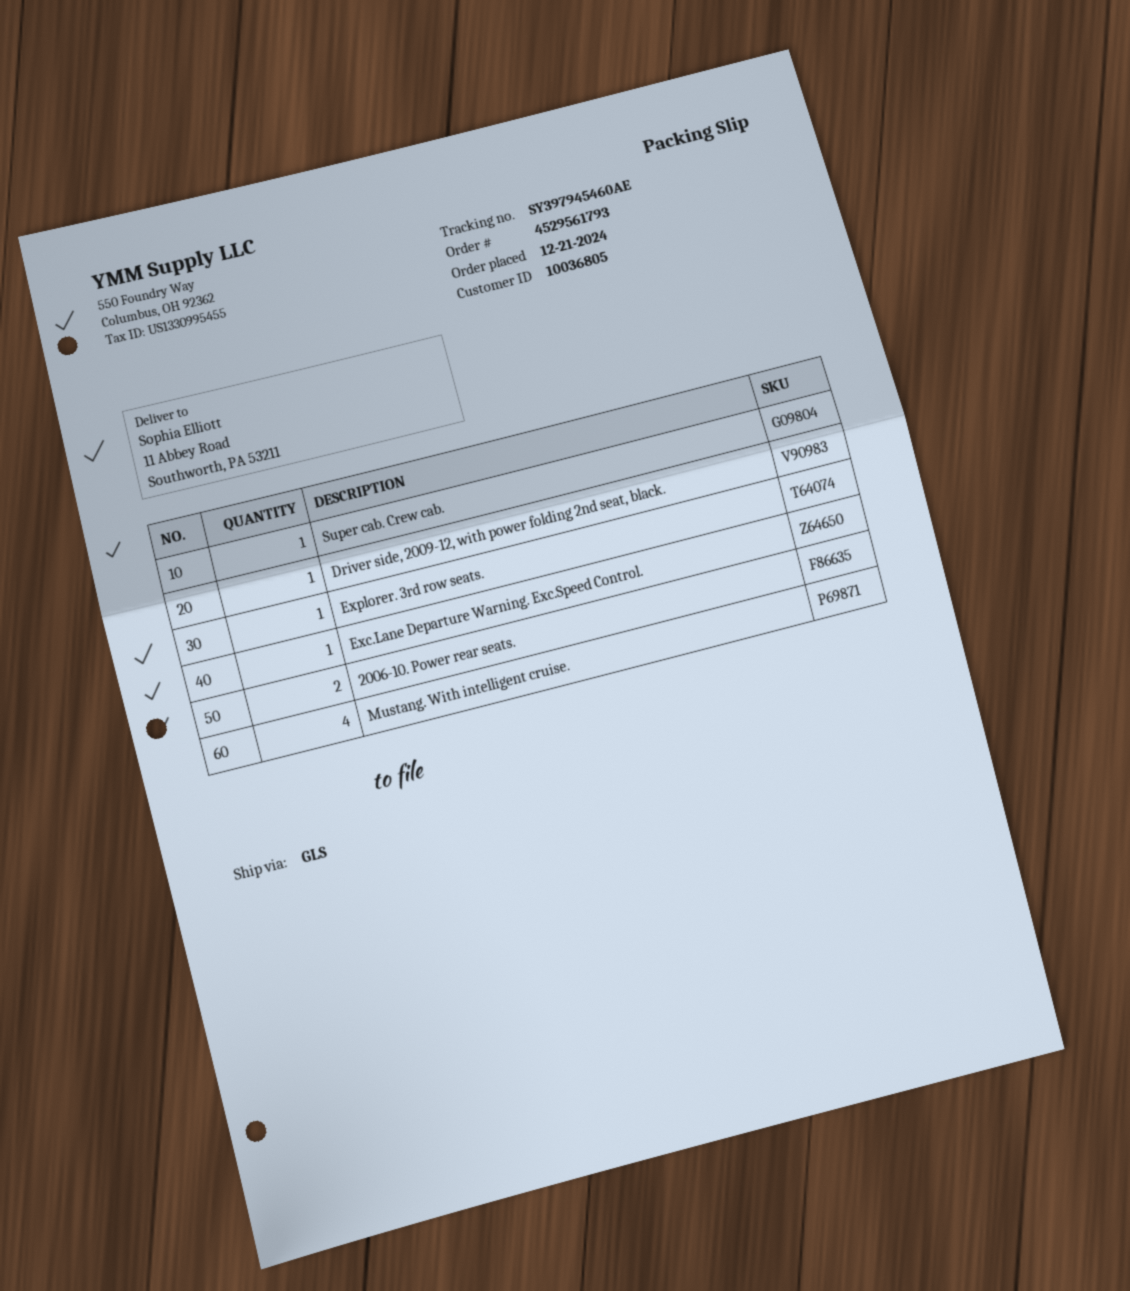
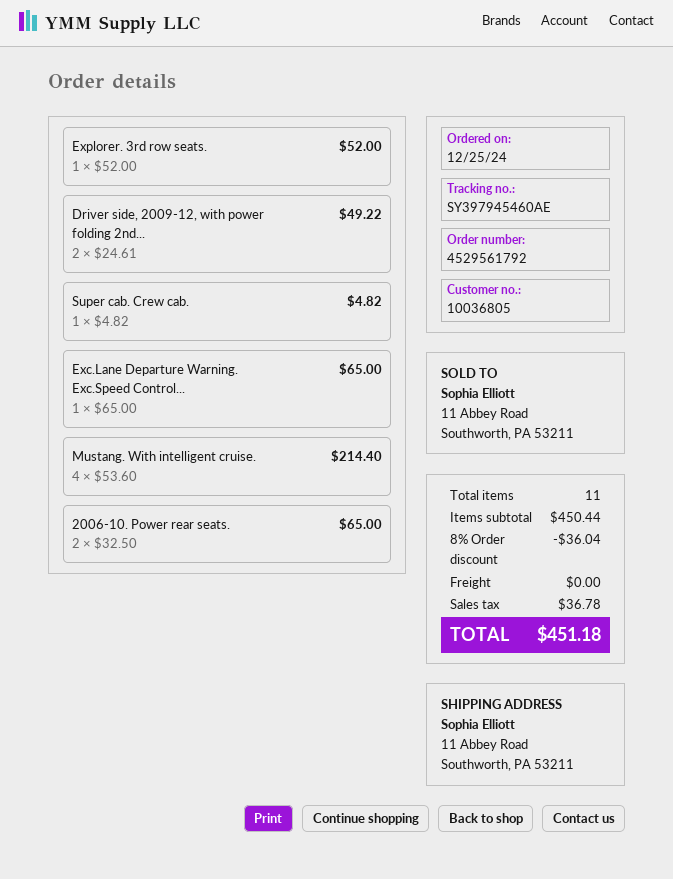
order number: 4529561793 -> 4529561792
order date: 2024-12-21 -> 2024-12-25
Driver side, 2009-12, with power folding 2nd seat, black.: 1 -> 2

